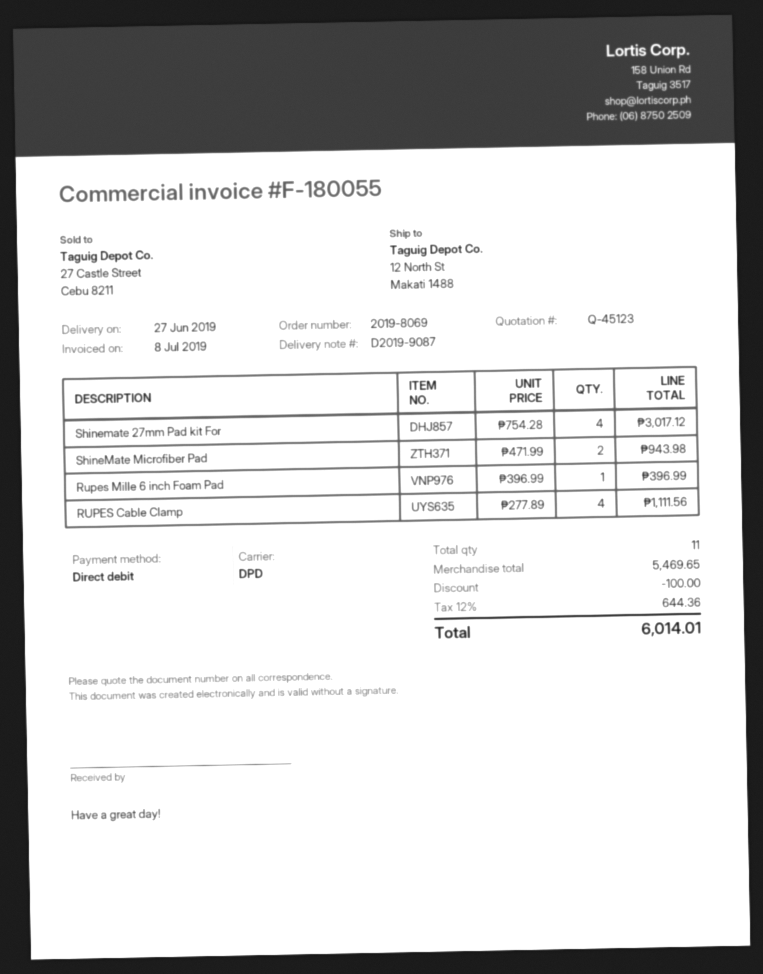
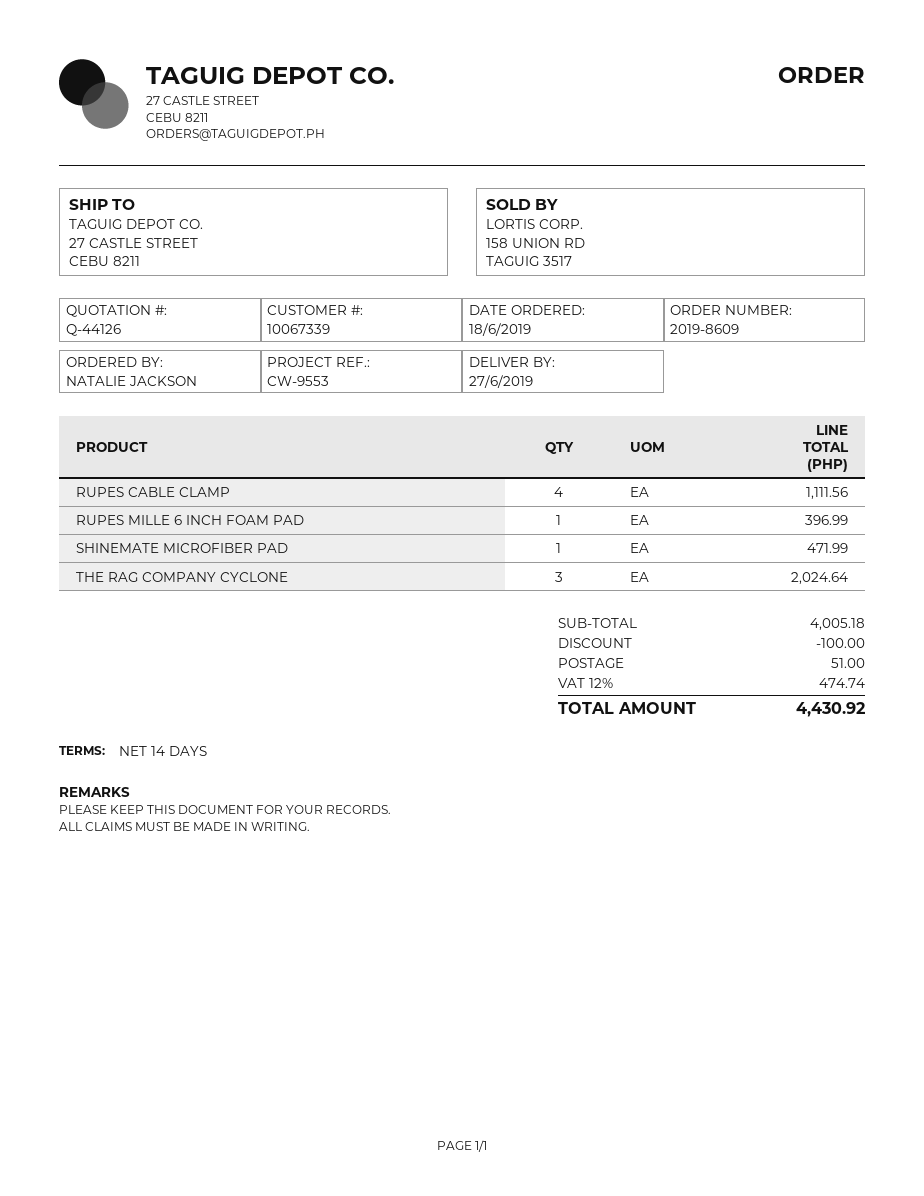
quote number: Q-45123 -> Q-44126
order number: 2019-8069 -> 2019-8609
ship to: 12 North St, Makati 1488 -> 27 CASTLE STREET, CEBU 8211
Shinemate 27mm Pad kit For: 4 for 3017.12 -> none
ShineMate Microfiber Pad: 2 for 943.98 -> 1 for 471.99
THE RAG COMPANY CYCLONE: none -> 3 for 2024.64
subtotal: 5469.65 -> 4005.18
shipping: none -> 51.00
tax: 12% = 644.36 -> 12% = 474.74
total: 6014.01 -> 4430.92

